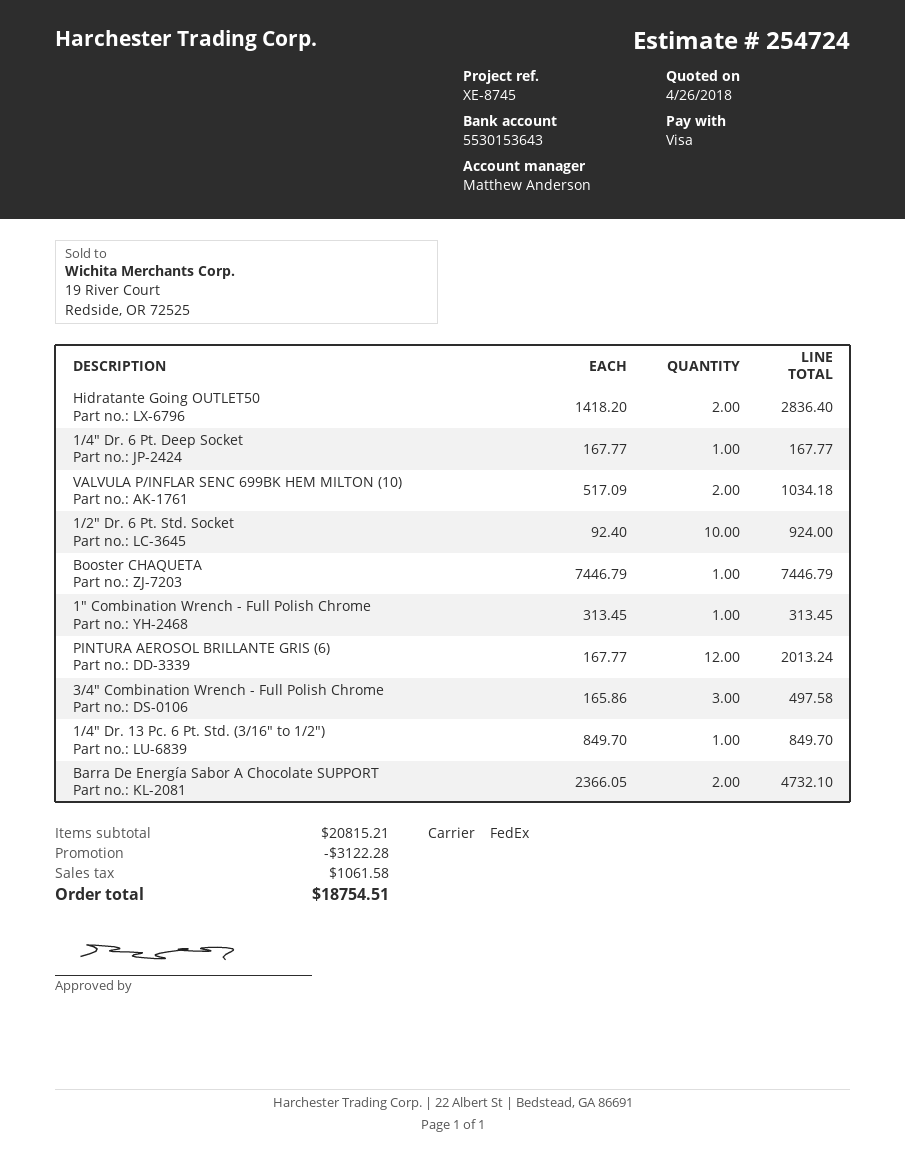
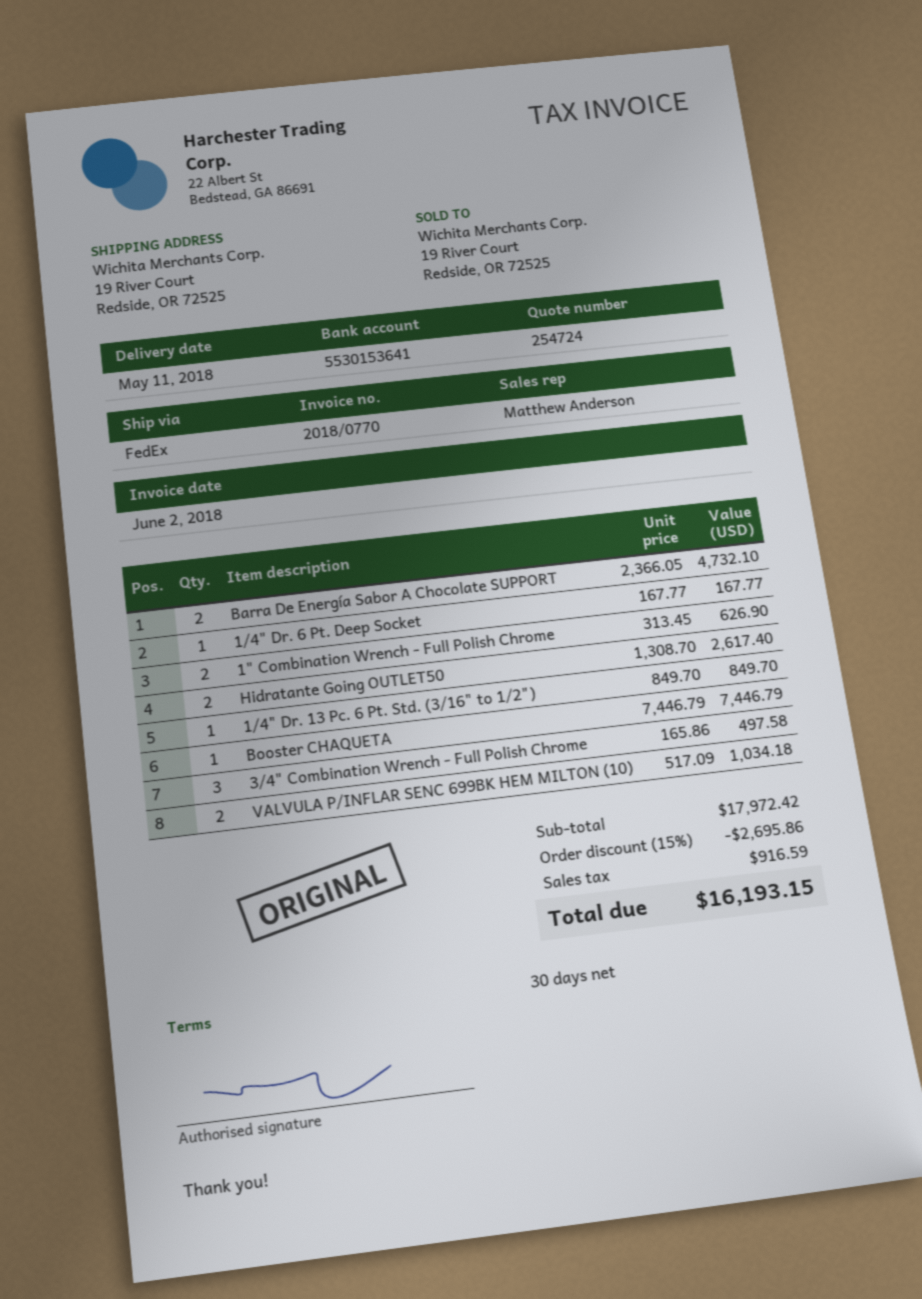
bank account: 5530153643 -> 5530153641
Hidratante Going OUTLET50: 2 x 1418.20 = 2836.40 -> 2 x 1308.70 = 2617.40
1/2" Dr. 6 Pt. Std. Socket: 10 x 92.40 = 924.00 -> none
1" Combination Wrench - Full Polish Chrome: 1 x 313.45 = 313.45 -> 2 x 313.45 = 626.90
PINTURA AEROSOL BRILLANTE GRIS (6): 12 x 167.77 = 2013.24 -> none
subtotal: 20815.21 -> 17972.42
discount: 3122.28 -> 2695.86
tax: 1061.58 -> 916.59
total: 18754.51 -> 16193.15

